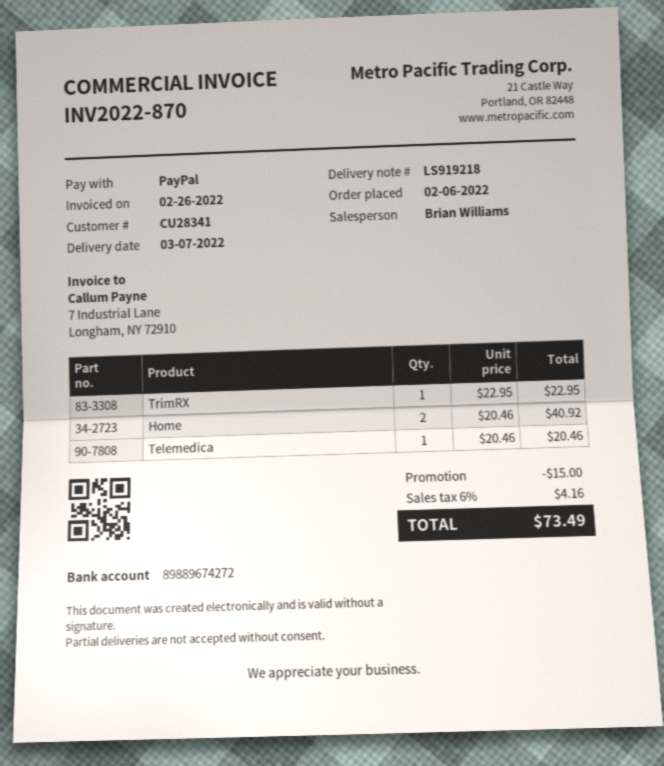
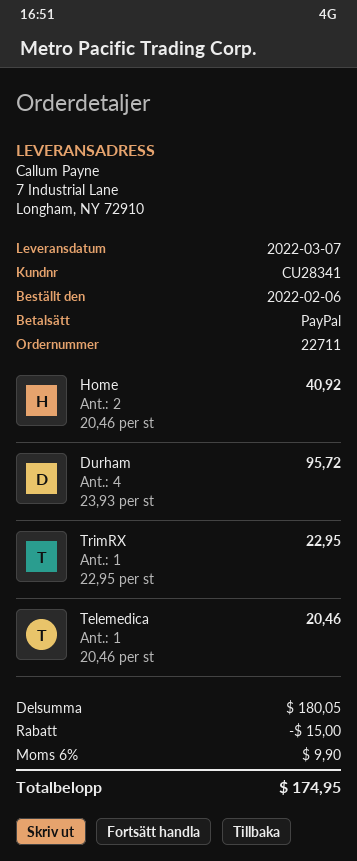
Durham: none -> 4 x 23.93 = 95.72
tax: 6% = 4.16 -> 6% = 9.90
total: 73.49 -> 174.95

